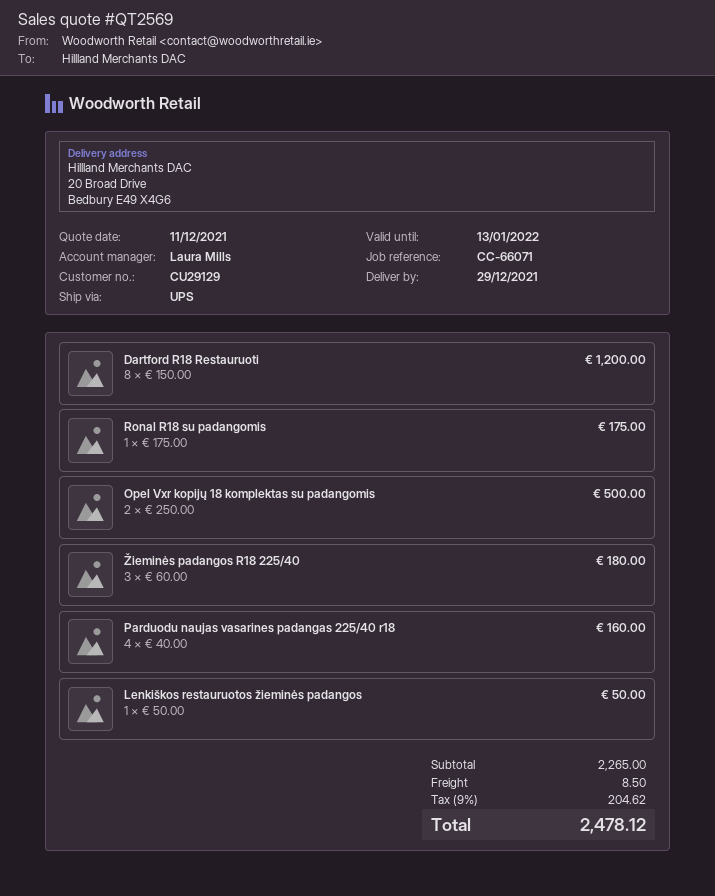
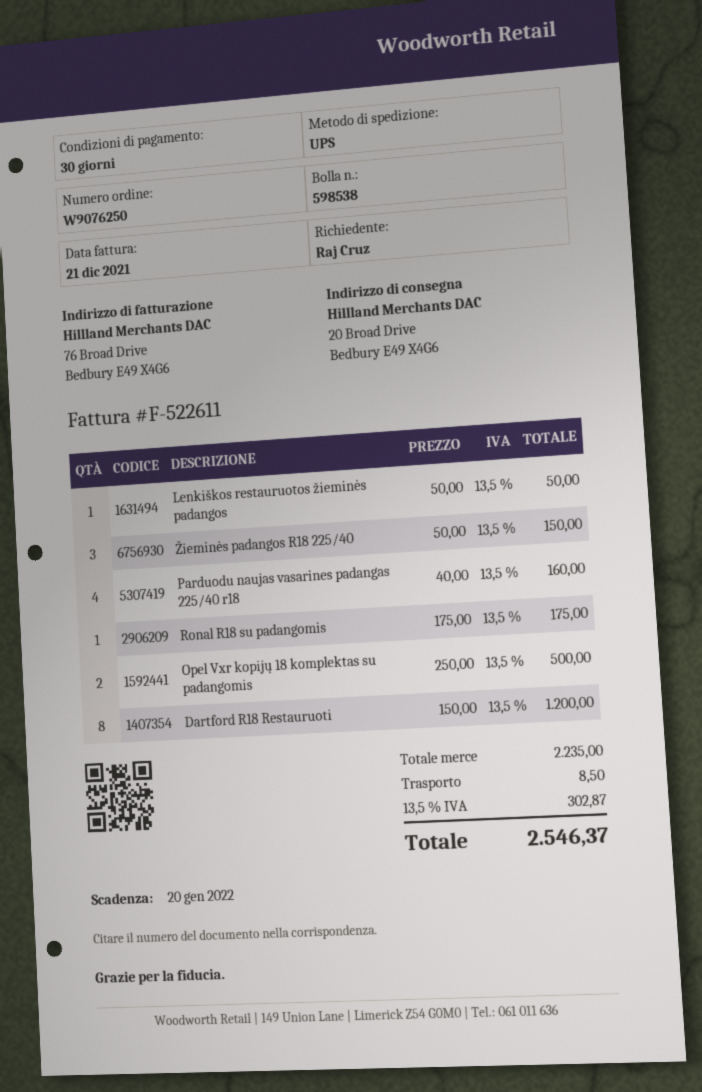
Žieminės padangos R18 225/40: 3 x 60.00 = 180.00 -> 3 x 50.00 = 150.00
subtotal: 2265.00 -> 2235.00
tax: 9% = 204.62 -> 13.5% = 302.87
total: 2478.12 -> 2546.37

